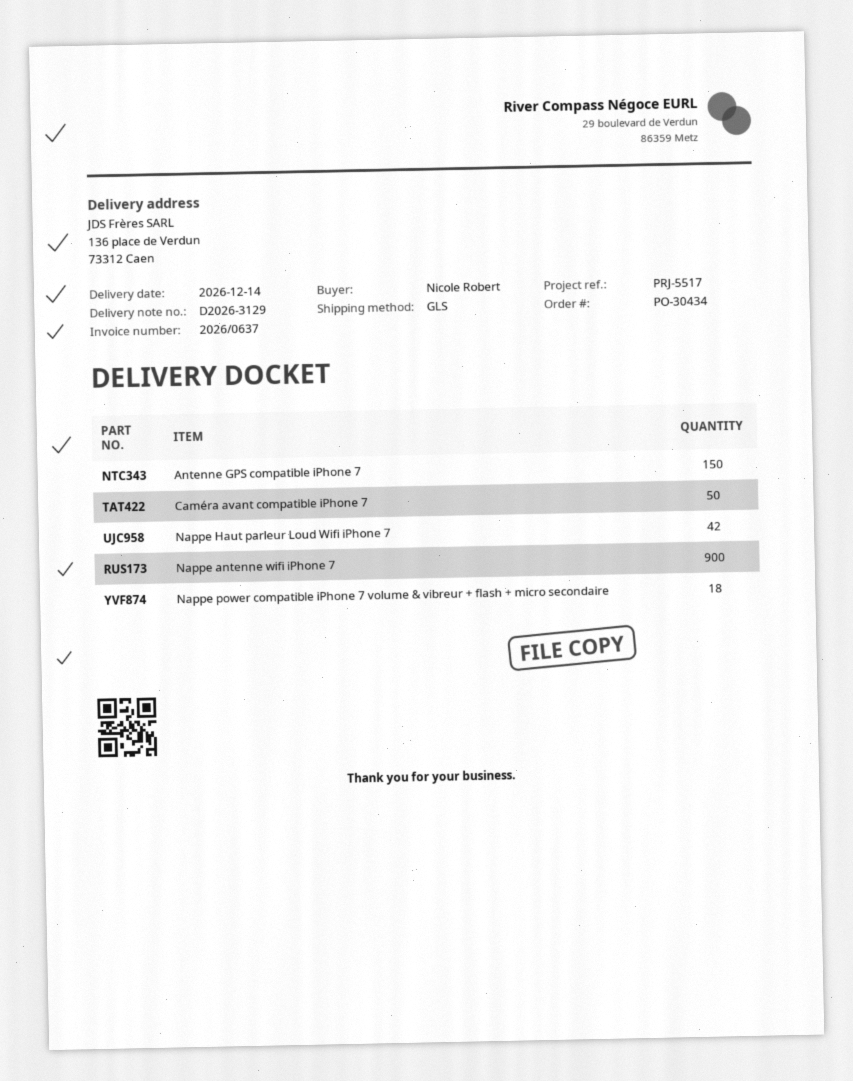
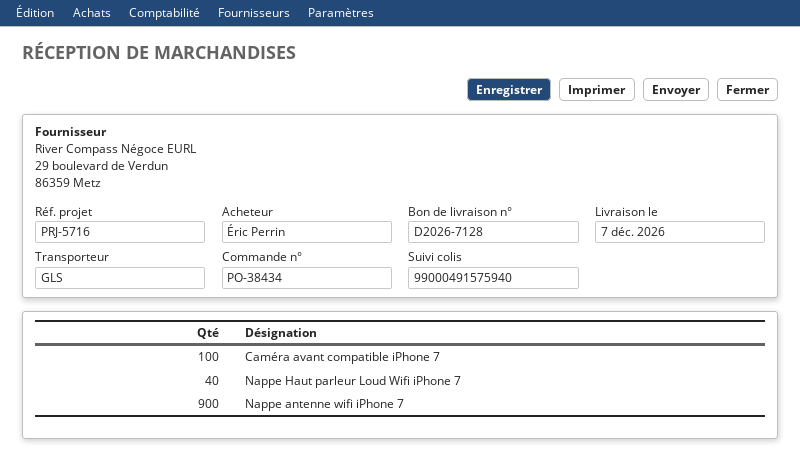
order number: PO-30434 -> PO-38434
delivery note number: D2026-3129 -> D2026-7128
delivery date: 2026-12-14 -> 2026-12-07
reference: PRJ-5517 -> PRJ-5716
ordered by: Nicole Robert -> Éric Perrin
Antenne GPS compatible iPhone 7: 150 -> none
Caméra avant compatible iPhone 7: 50 -> 100
Nappe Haut parleur Loud Wifi iPhone 7: 42 -> 40
Nappe power compatible iPhone 7 volume & vibreur + flash + micro secondaire: 18 -> none

